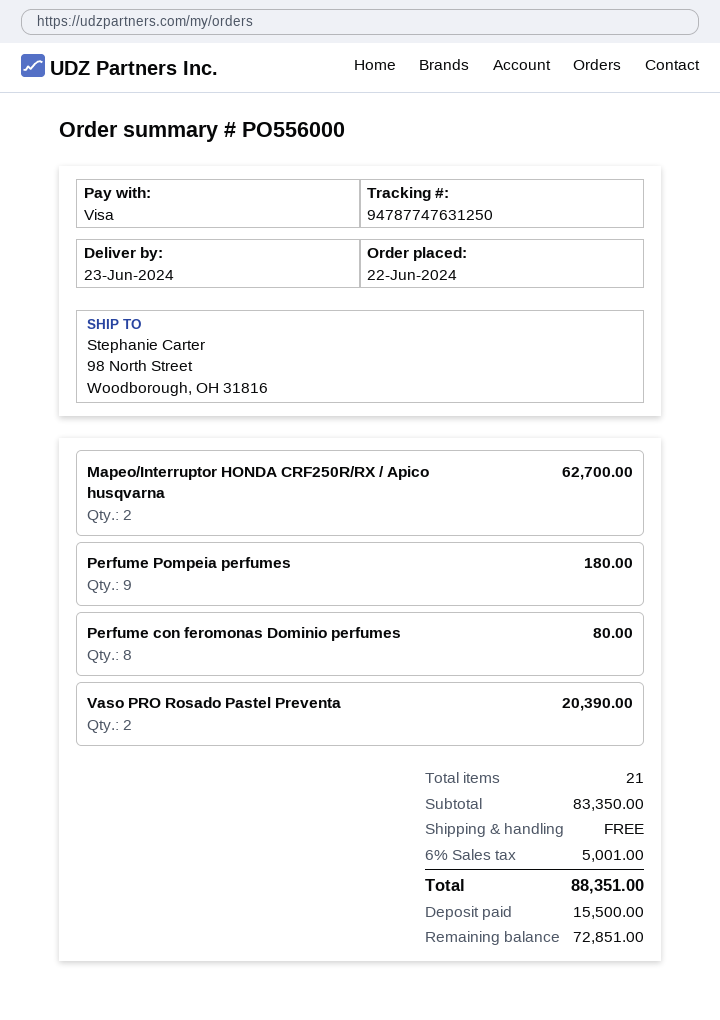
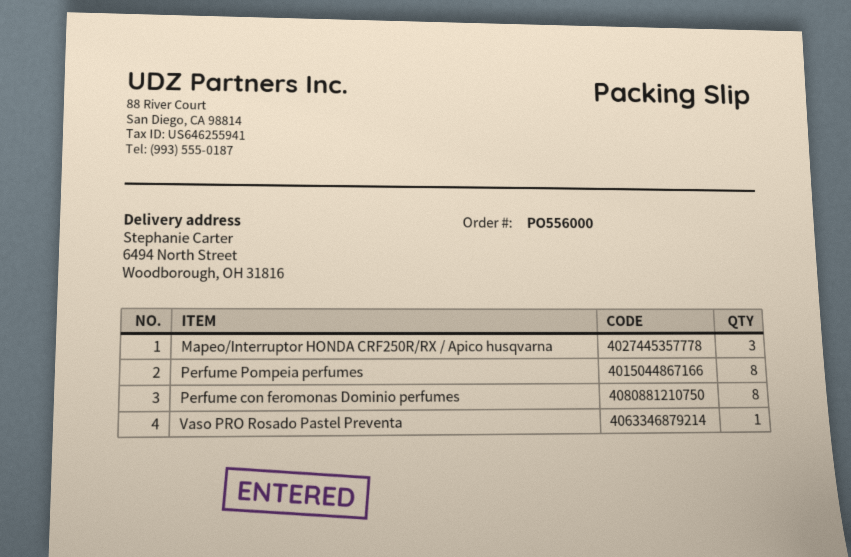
ship to: 98 North Street, Woodborough, OH 31816 -> 6494 North Street, Woodborough, OH 31816
Mapeo/Interruptor HONDA CRF250R/RX / Apico husqvarna: 2 -> 3
Perfume Pompeia perfumes: 9 -> 8
Vaso PRO Rosado Pastel Preventa: 2 -> 1

